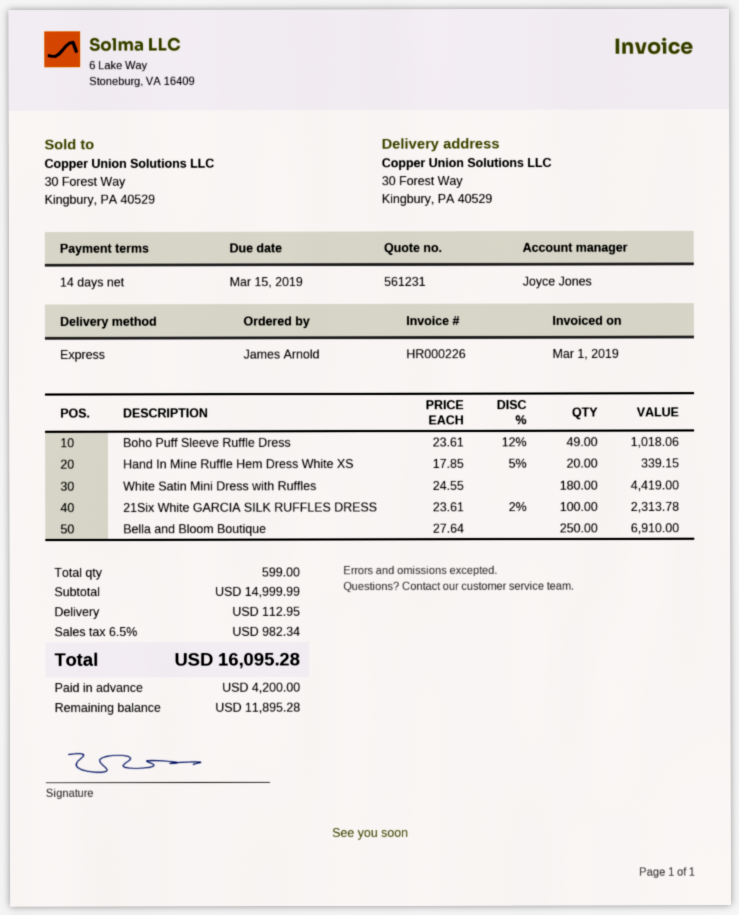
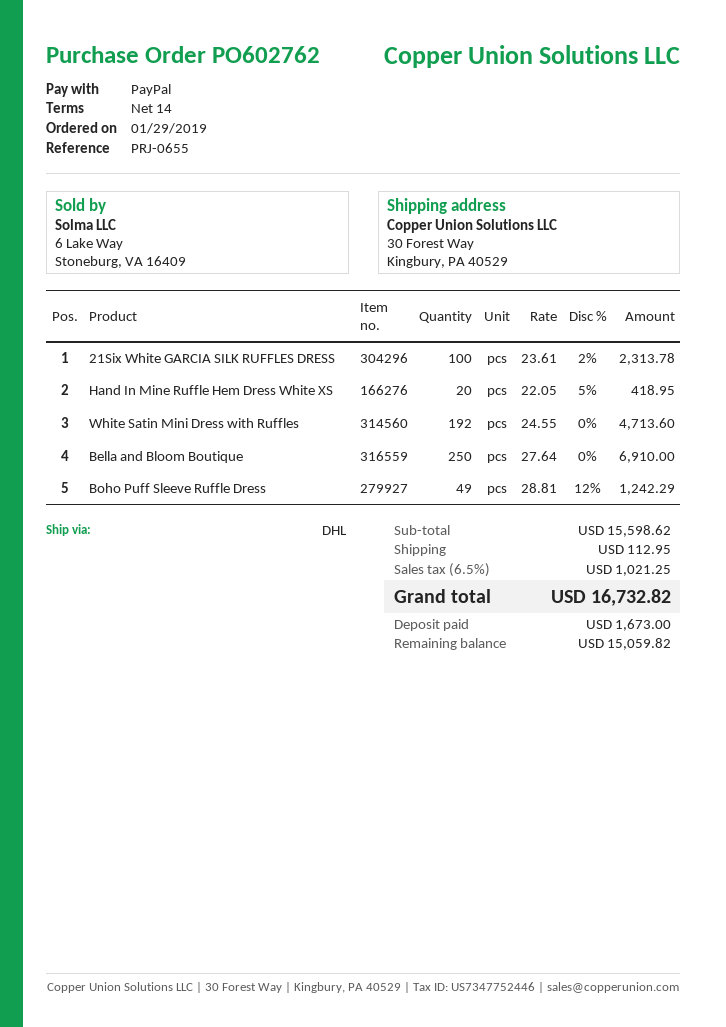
shipping method: express -> DHL
Boho Puff Sleeve Ruffle Dress: 49 x 23.61 - 12% = 1018.06 -> 49 x 28.81 - 12% = 1242.29
Hand In Mine Ruffle Hem Dress White XS: 20 x 17.85 - 5% = 339.15 -> 20 x 22.05 - 5% = 418.95
White Satin Mini Dress with Ruffles: 180 x 24.55 = 4419.00 -> 192 x 24.55 = 4713.60
subtotal: 14999.99 -> 15598.62
tax: 6.5% = 982.34 -> 6.5% = 1021.25
total: 16095.28 -> 16732.82
deposit: 4200.00 -> 1673.00
balance: 11895.28 -> 15059.82

